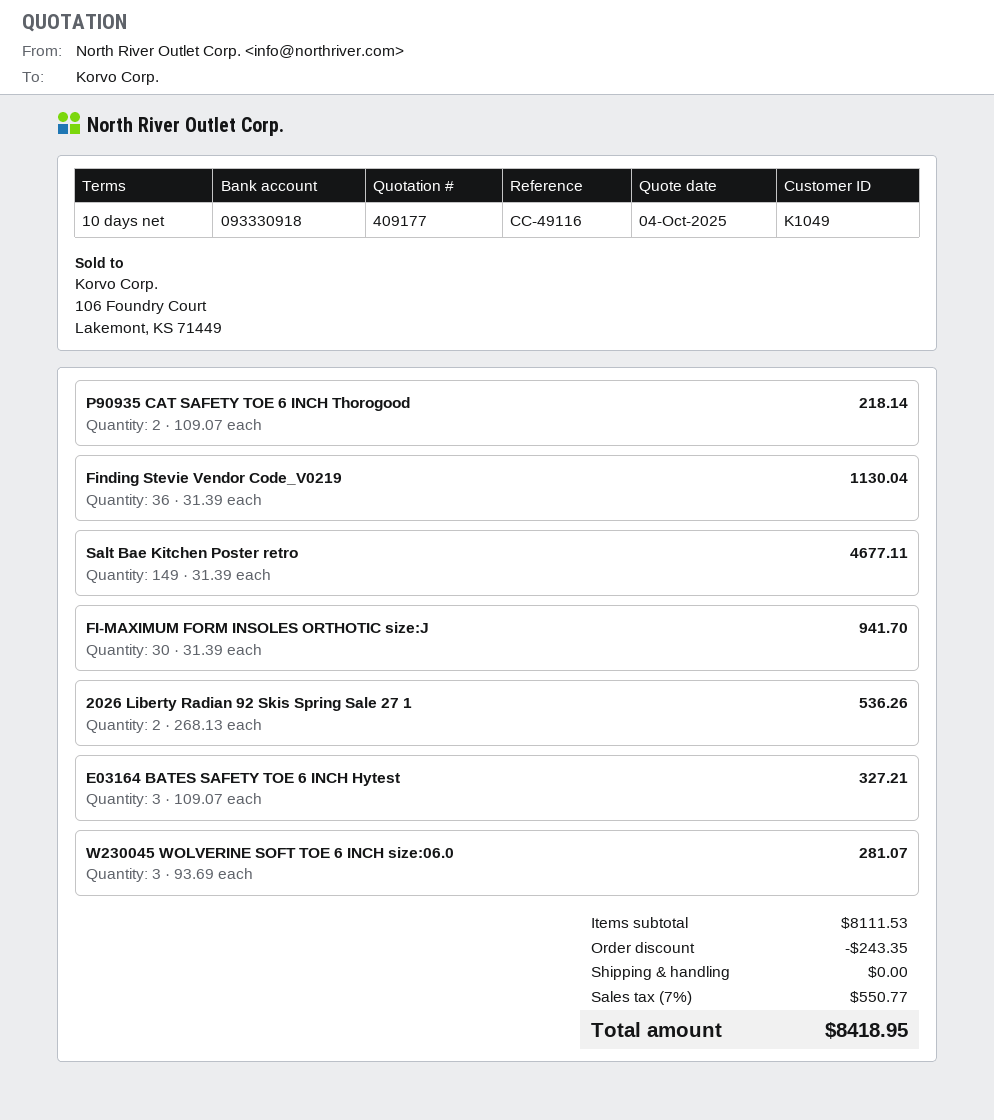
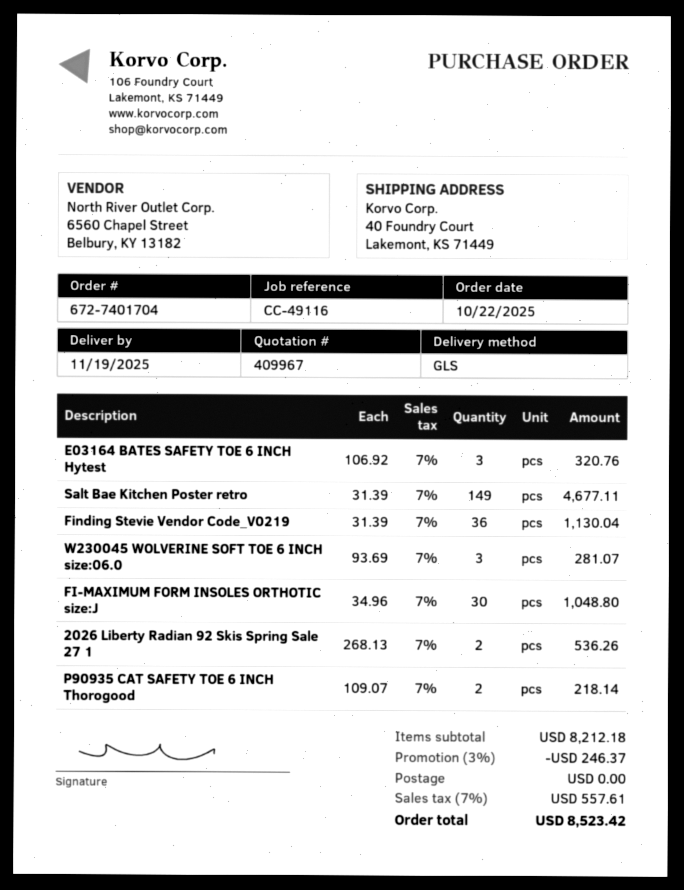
quote number: 409177 -> 409967
FI-MAXIMUM FORM INSOLES ORTHOTIC size:J: 30 x 31.39 = 941.70 -> 30 x 34.96 = 1048.80
E03164 BATES SAFETY TOE 6 INCH Hytest: 3 x 109.07 = 327.21 -> 3 x 106.92 = 320.76
subtotal: 8111.53 -> 8212.18
discount: 243.35 -> 246.37
tax: 7% = 550.77 -> 7% = 557.61
total: 8418.95 -> 8523.42

